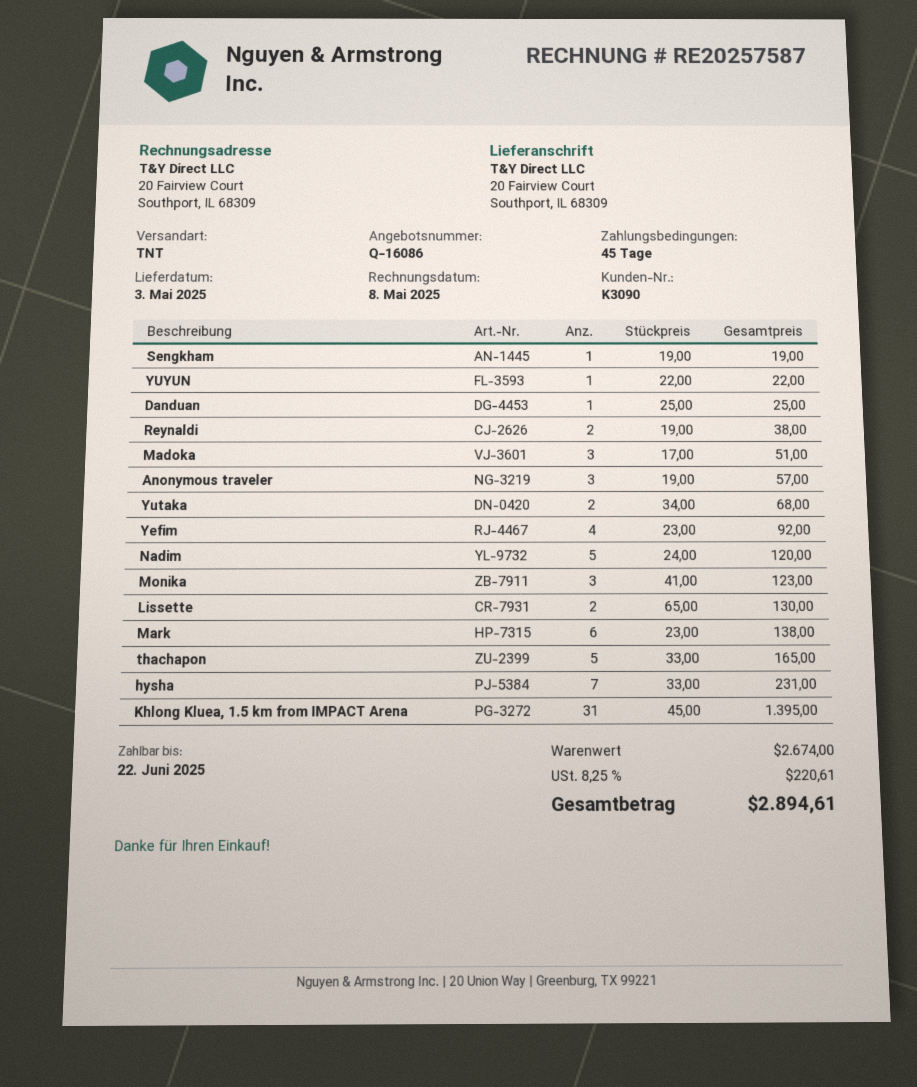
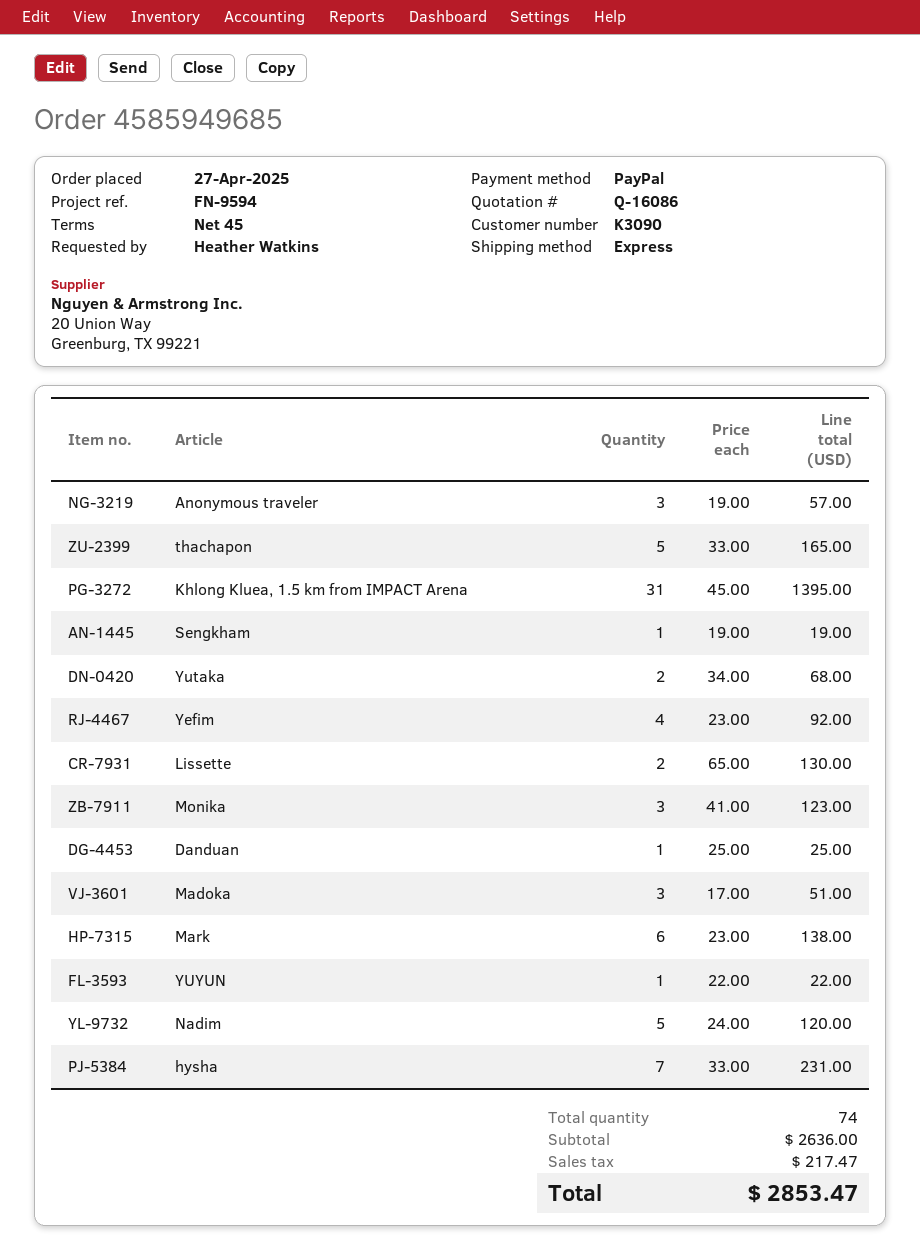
shipping method: TNT -> express
Reynaldi: 2 x 19.00 = 38.00 -> none
subtotal: 2674.00 -> 2636.00
tax: 220.61 -> 217.47
total: 2894.61 -> 2853.47

